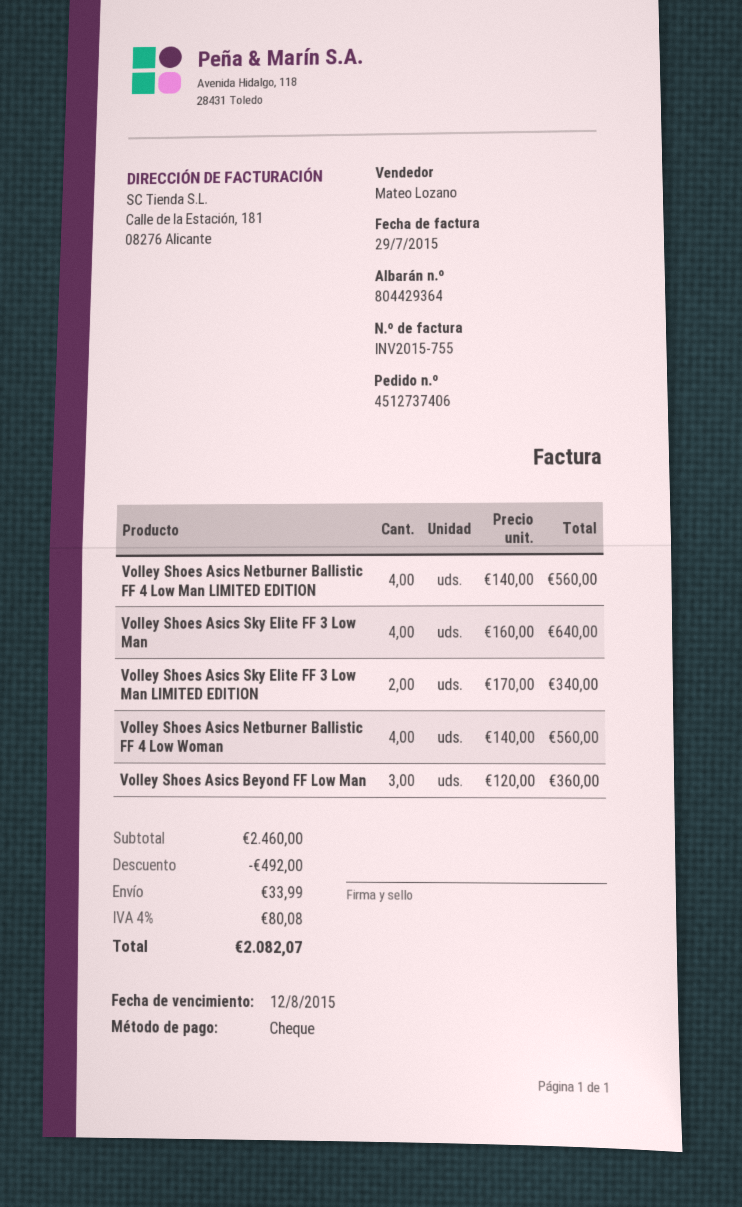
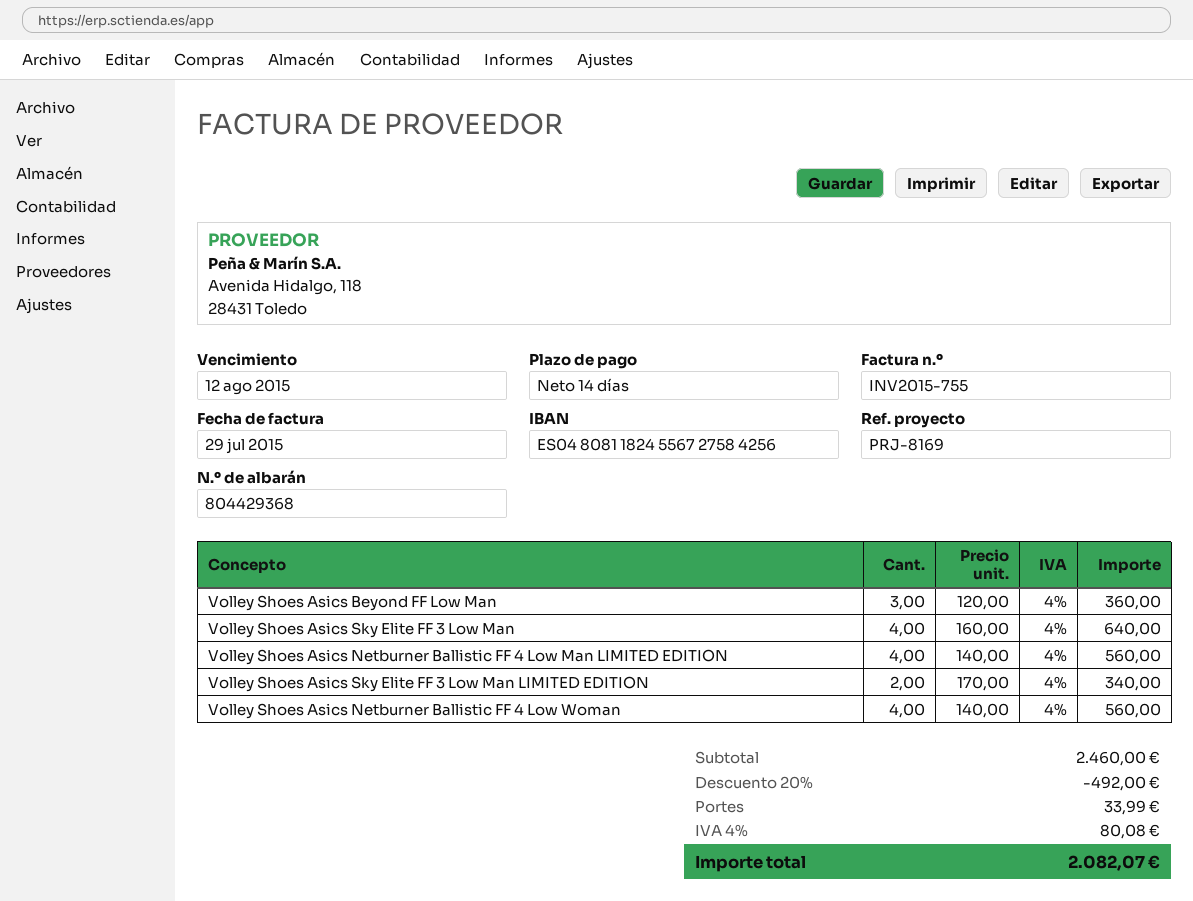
delivery note number: 804429364 -> 804429368

